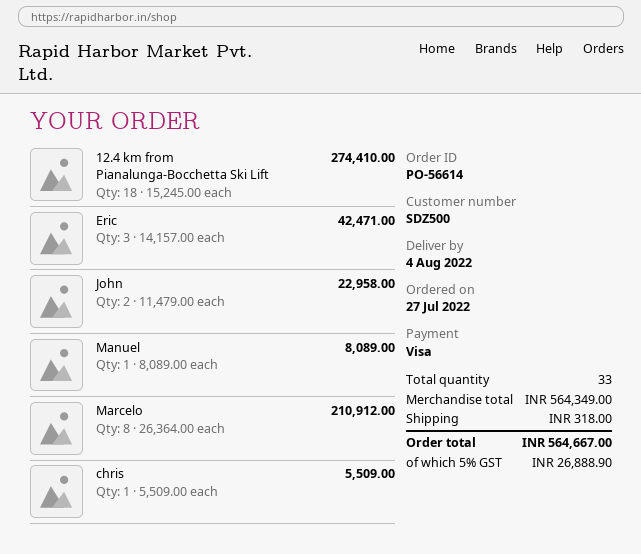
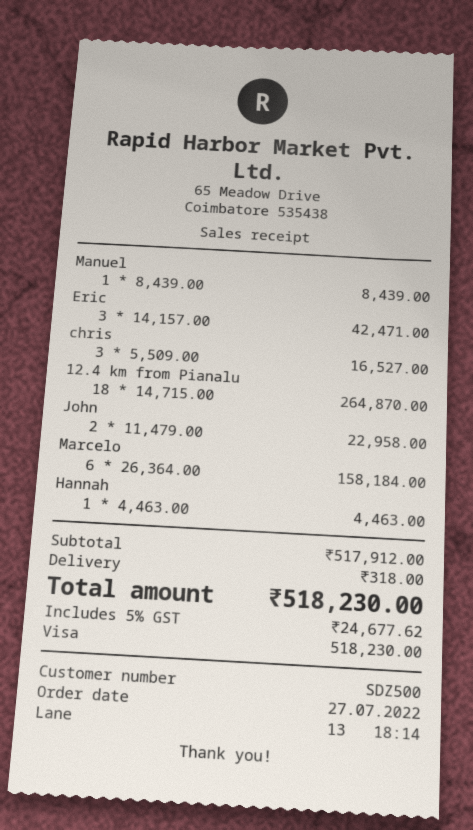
12.4 km from Pianalunga-Bocchetta Ski Lift: 18 x 15245.00 = 274410.00 -> 18 x 14715.00 = 264870.00
Manuel: 1 x 8089.00 = 8089.00 -> 1 x 8439.00 = 8439.00
Marcelo: 8 x 26364.00 = 210912.00 -> 6 x 26364.00 = 158184.00
chris: 1 x 5509.00 = 5509.00 -> 3 x 5509.00 = 16527.00
Hannah: none -> 1 x 4463.00 = 4463.00
subtotal: 564349.00 -> 517912.00
tax: 5% = 26888.90 -> 5% = 24677.62
total: 564667.00 -> 518230.00

